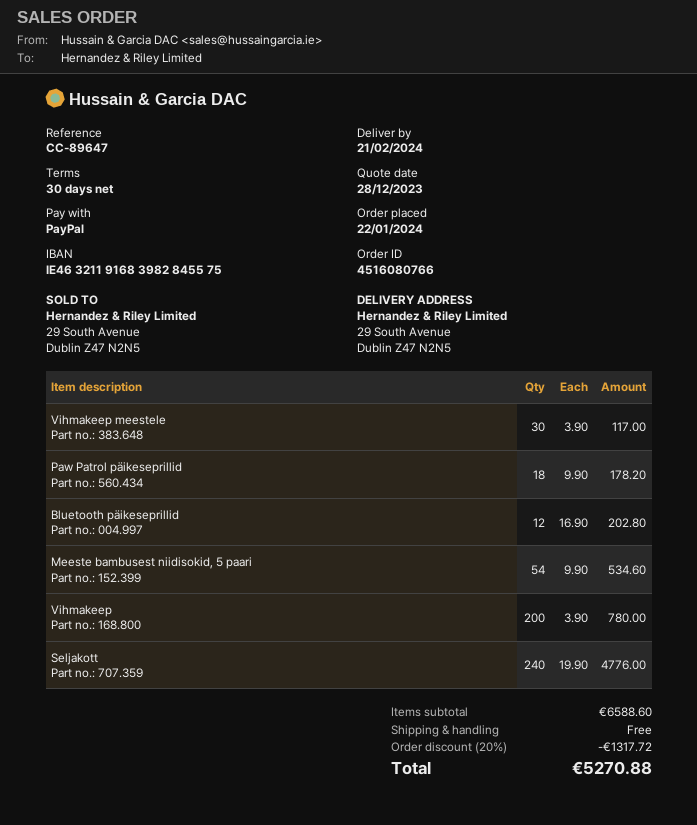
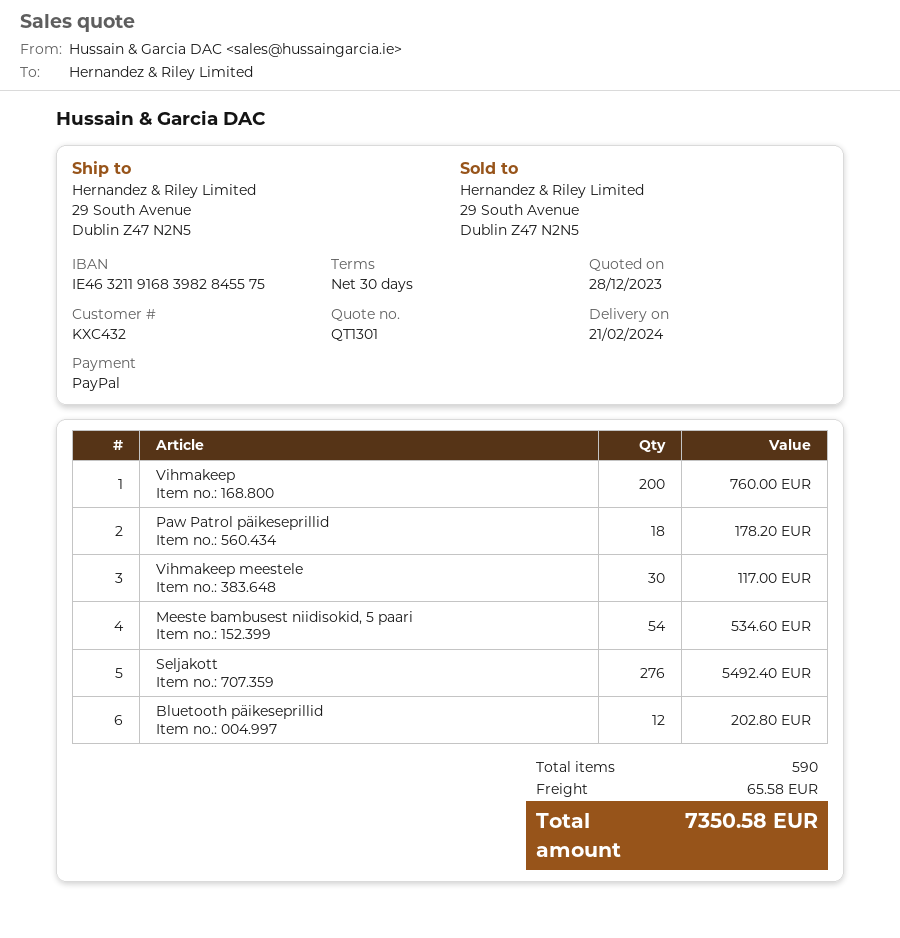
Vihmakeep: 200 for 780.00 -> 200 for 760.00
Seljakott: 240 for 4776.00 -> 276 for 5492.40
discount: 20% = 1317.72 -> none
shipping: 0.00 -> 65.58
total: 5270.88 -> 7350.58

